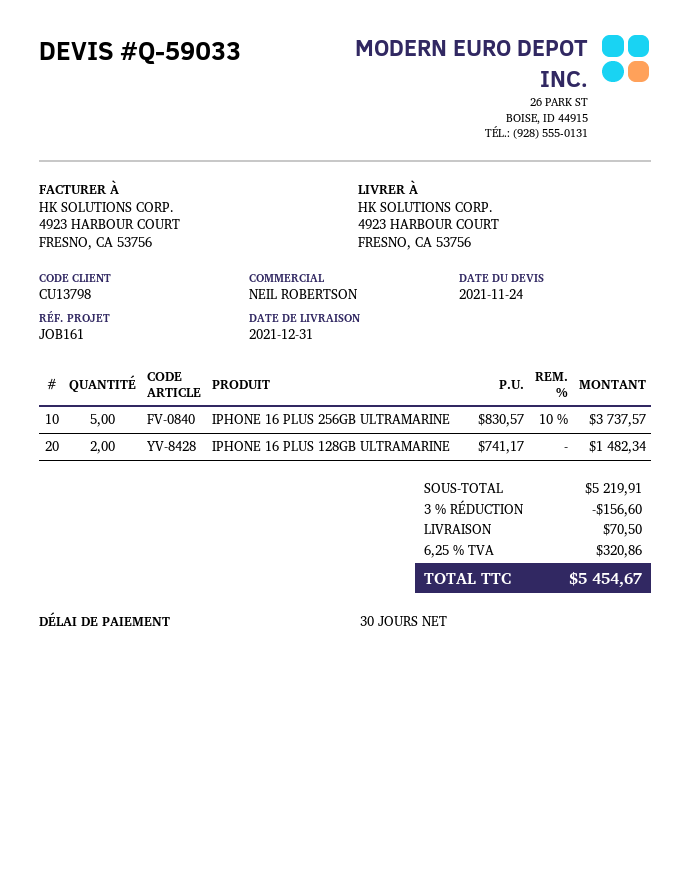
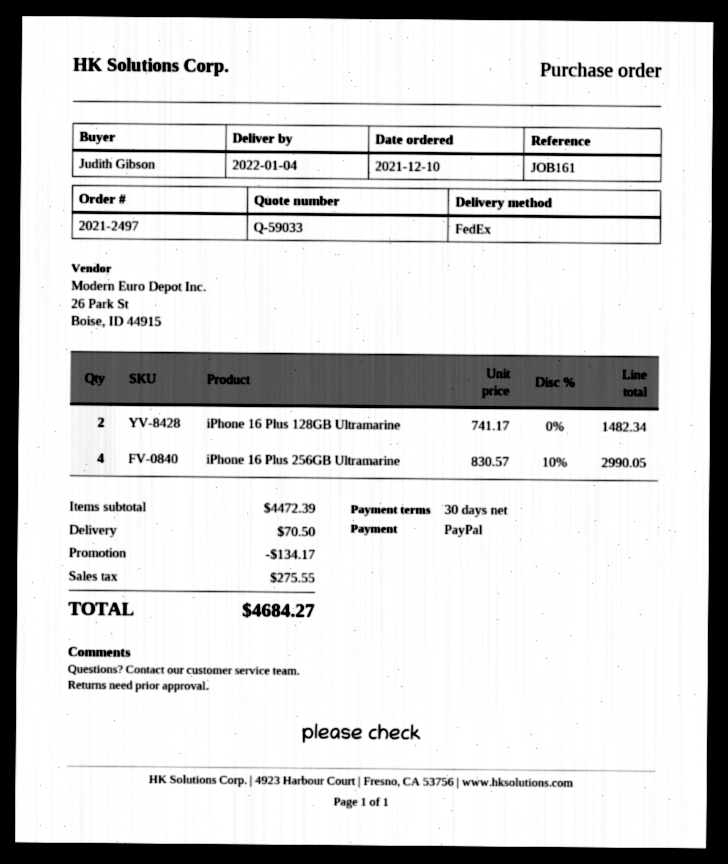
delivery date: 2021-12-31 -> 2022-01-04
IPHONE 16 PLUS 256GB ULTRAMARINE: 5 x 830.57 - 10% = 3737.57 -> 4 x 830.57 - 10% = 2990.05
subtotal: 5219.91 -> 4472.39
discount: 156.60 -> 134.17
tax: 320.86 -> 275.55
total: 5454.67 -> 4684.27

